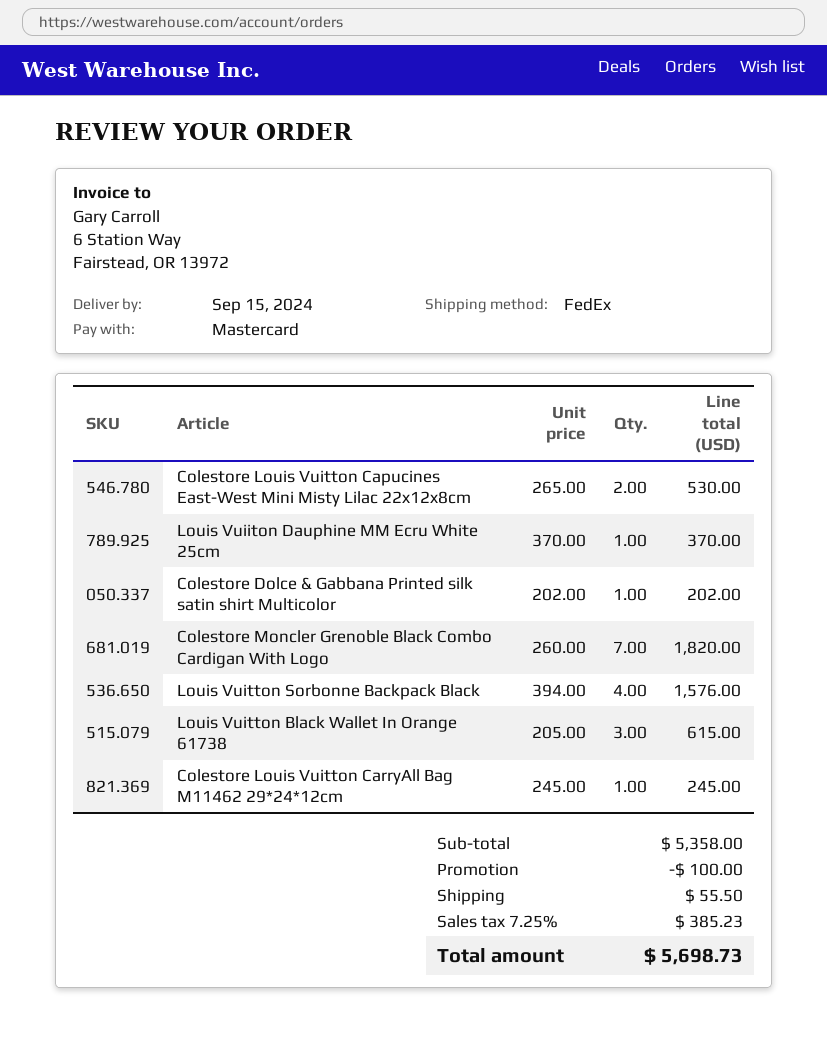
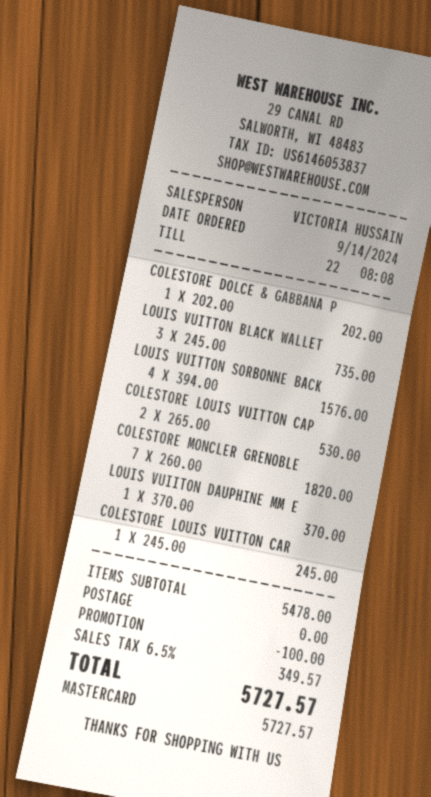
Louis Vuitton Black Wallet In Orange 61738: 3 x 205.00 = 615.00 -> 3 x 245.00 = 735.00
subtotal: 5358.00 -> 5478.00
shipping: 55.50 -> 0.00
tax: 7.25% = 385.23 -> 6.5% = 349.57
total: 5698.73 -> 5727.57

